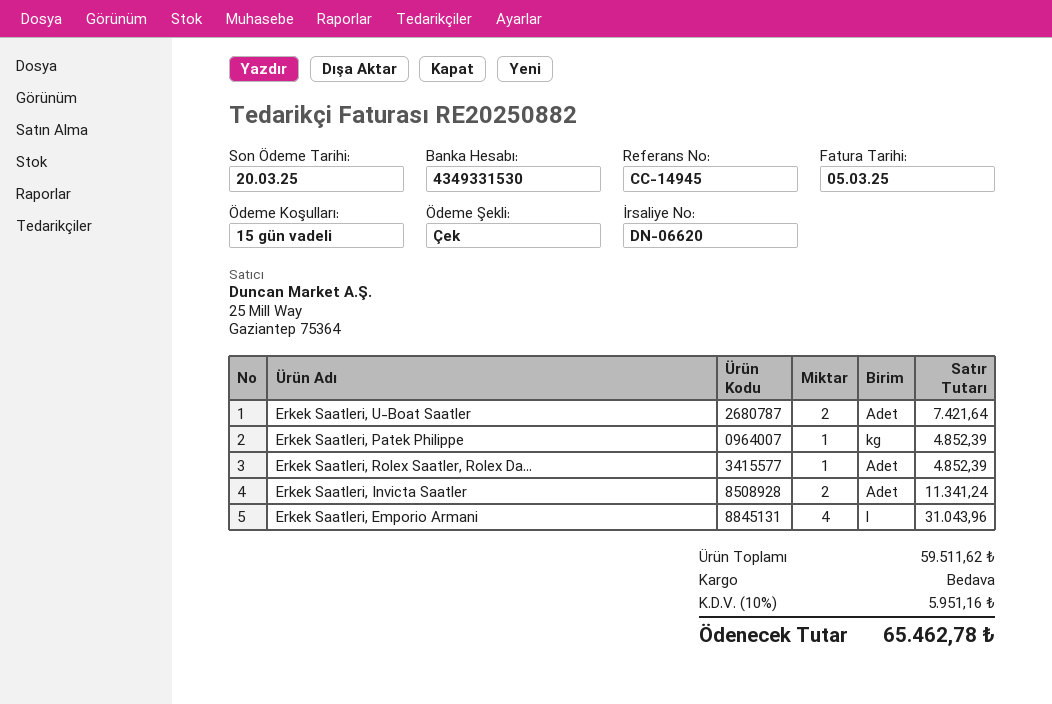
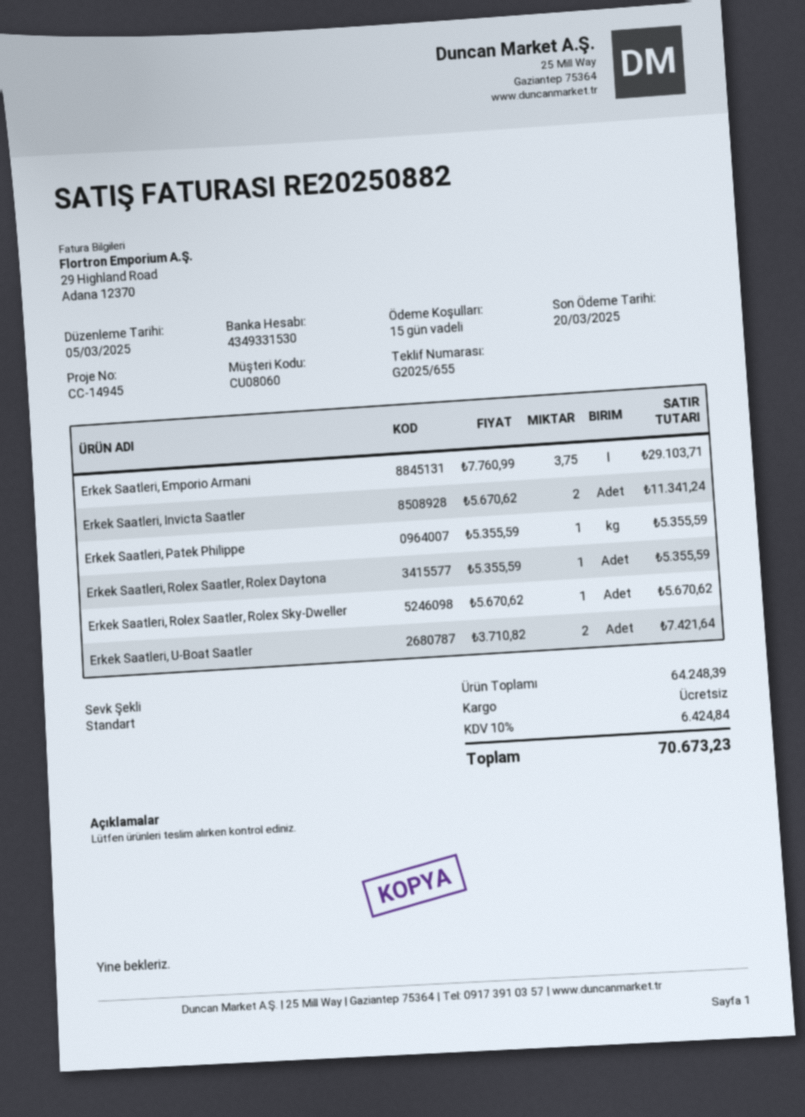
Erkek Saatleri, Patek Philippe: 1 for 4852.39 -> 1 for 5355.59
Erkek Saatleri, Rolex Saatler, Rolex Da...: 1 for 4852.39 -> 1 for 5355.59
Erkek Saatleri, Emporio Armani: 4 for 31043.96 -> 3.75 for 29103.71
Erkek Saatleri, Rolex Saatler, Rolex Sky-Dweller: none -> 1 for 5670.62
subtotal: 59511.62 -> 64248.39
tax: 10% = 5951.16 -> 10% = 6424.84
total: 65462.78 -> 70673.23

